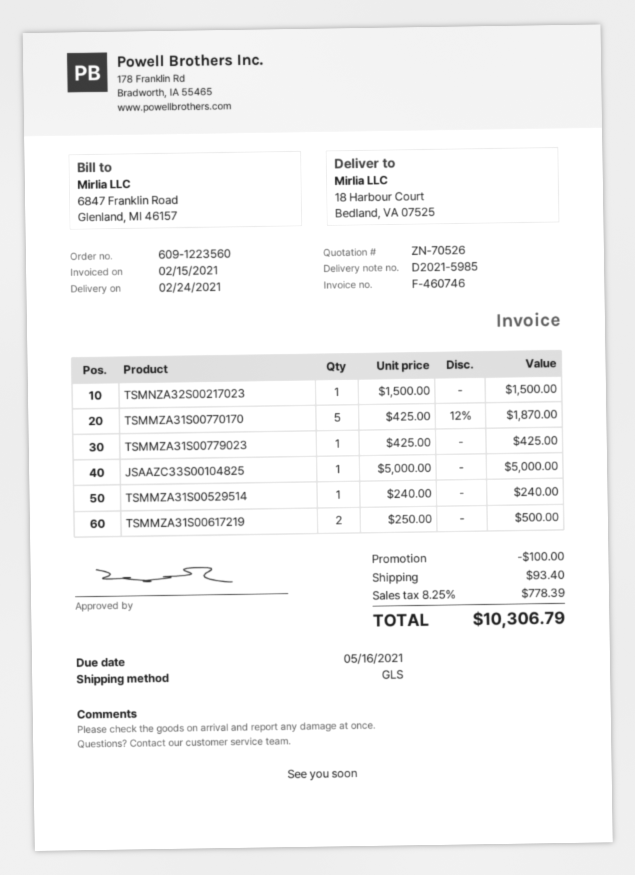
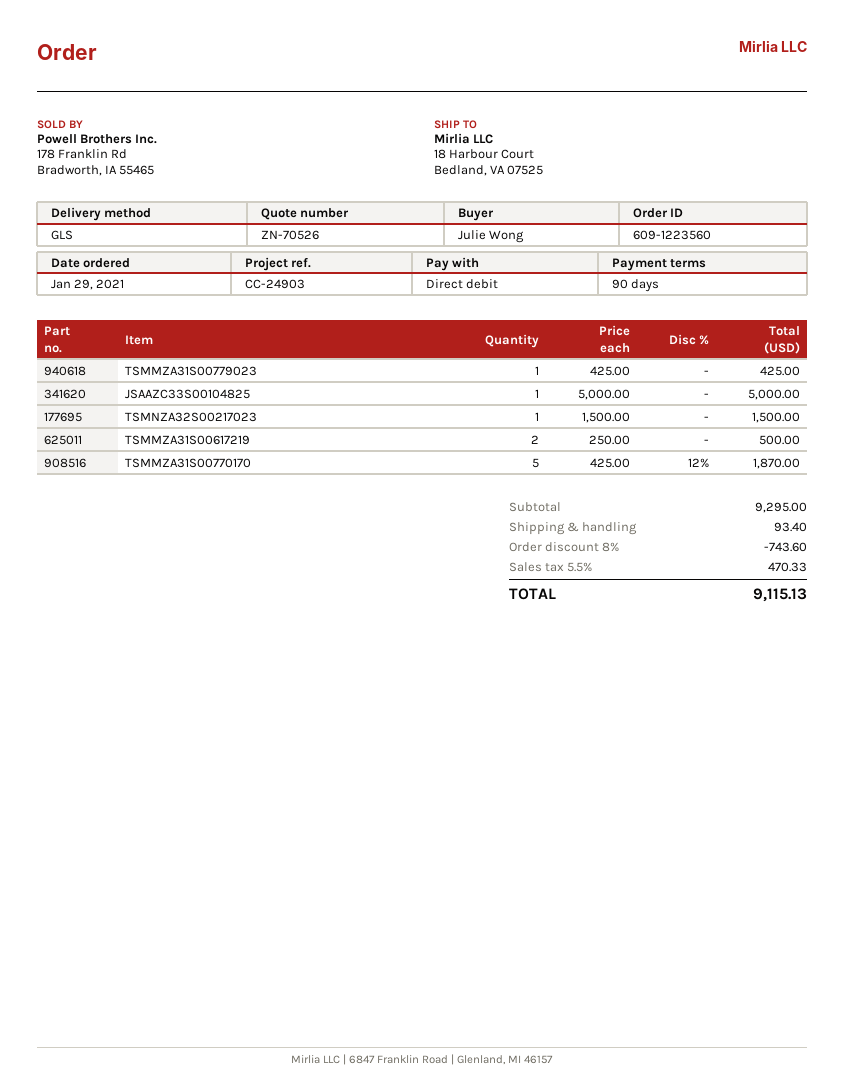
TSMMZA31S00529514: 1 x 240.00 = 240.00 -> none
discount: 100.00 -> 743.60
tax: 8.25% = 778.39 -> 5.5% = 470.33
total: 10306.79 -> 9115.13

